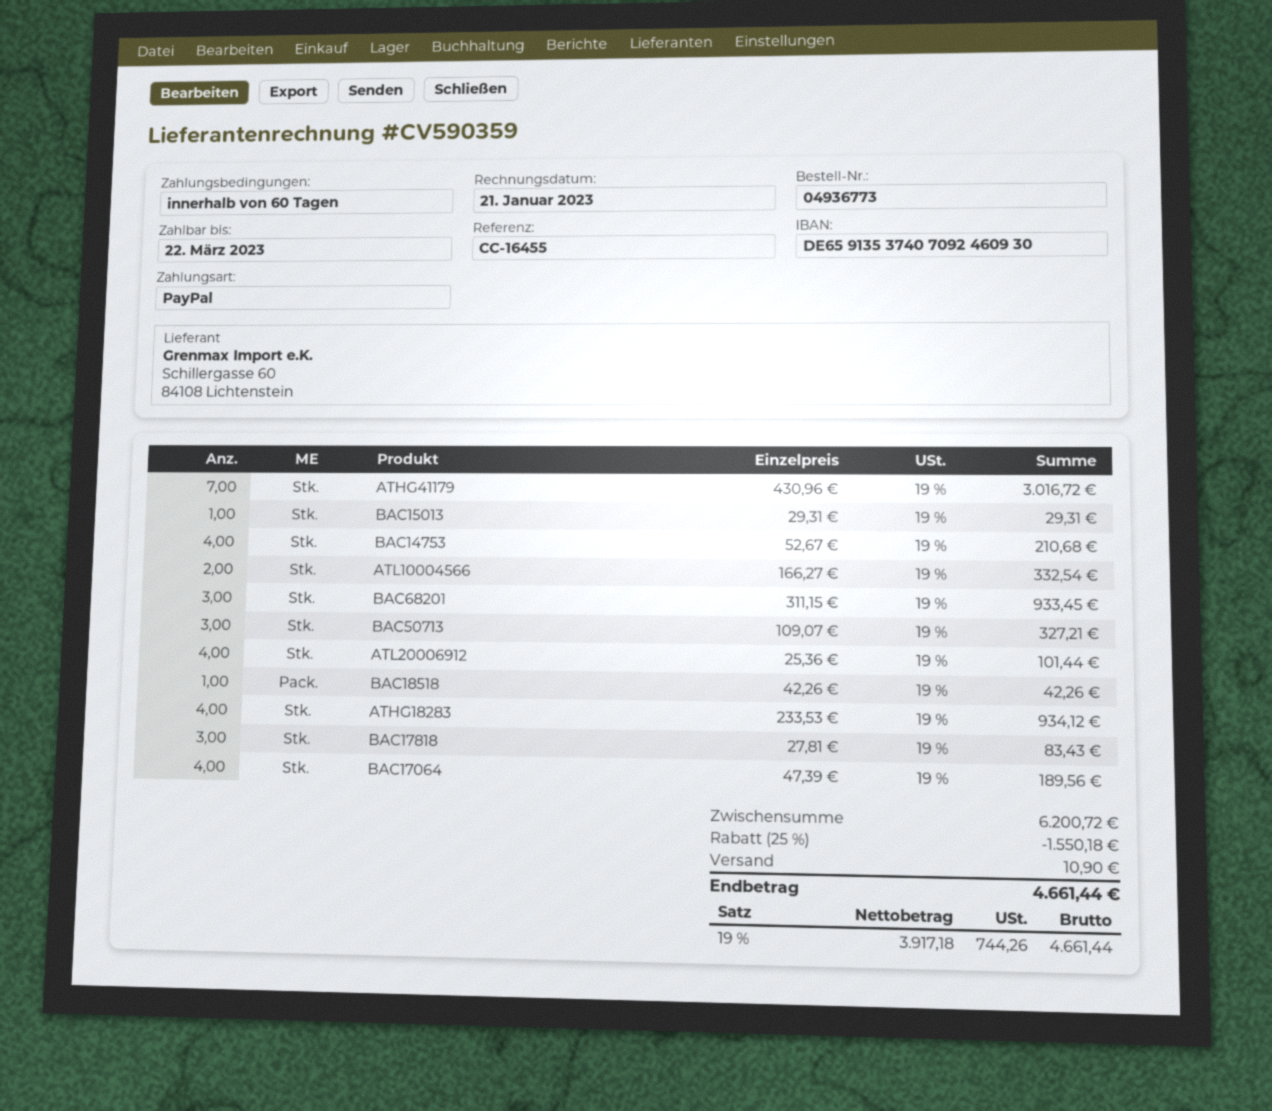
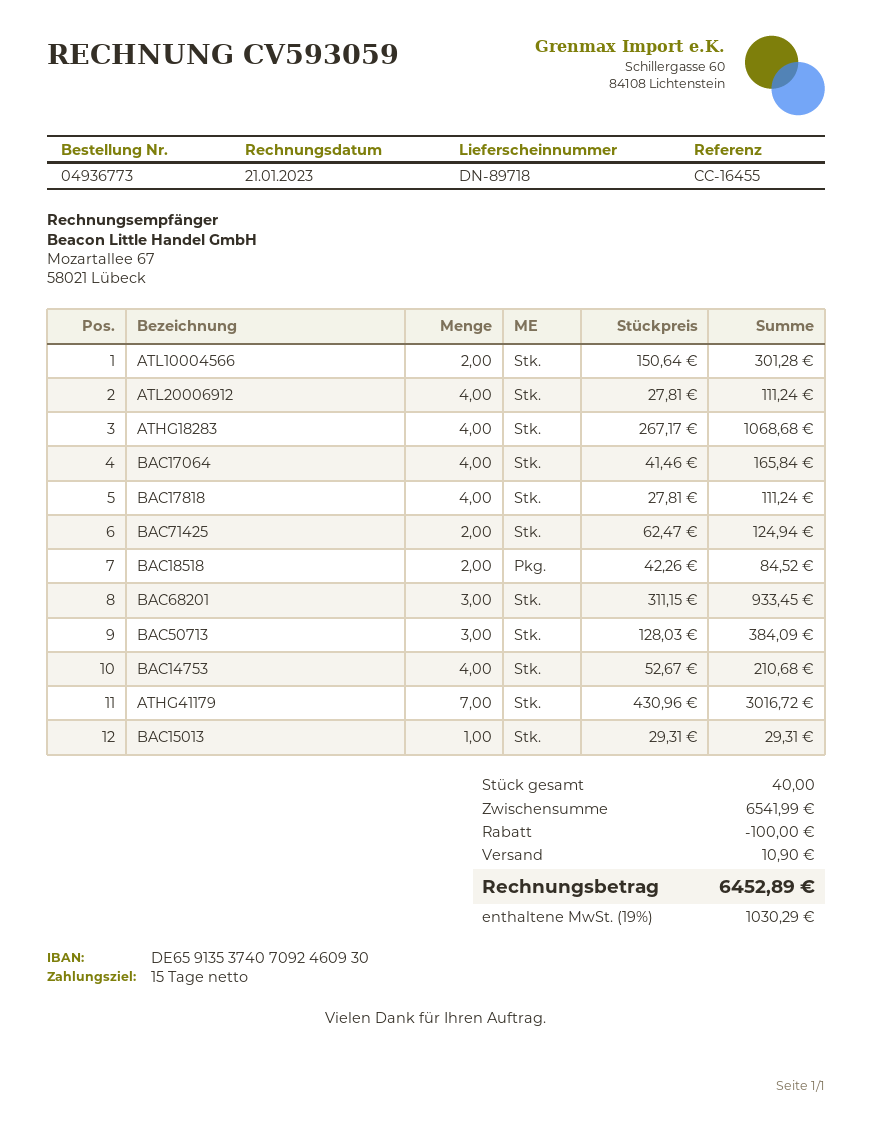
invoice number: CV590359 -> CV593059
payment terms: 60 days -> 15 days
ATL10004566: 2 x 166.27 = 332.54 -> 2 x 150.64 = 301.28
BAC50713: 3 x 109.07 = 327.21 -> 3 x 128.03 = 384.09
ATL20006912: 4 x 25.36 = 101.44 -> 4 x 27.81 = 111.24
BAC18518: 1 x 42.26 = 42.26 -> 2 x 42.26 = 84.52
ATHG18283: 4 x 233.53 = 934.12 -> 4 x 267.17 = 1068.68
BAC17818: 3 x 27.81 = 83.43 -> 4 x 27.81 = 111.24
BAC17064: 4 x 47.39 = 189.56 -> 4 x 41.46 = 165.84
BAC71425: none -> 2 x 62.47 = 124.94
subtotal: 6200.72 -> 6541.99
discount: 1550.18 -> 100.00
tax: 19% = 744.26 -> 19% = 1030.29
total: 4661.44 -> 6452.89

